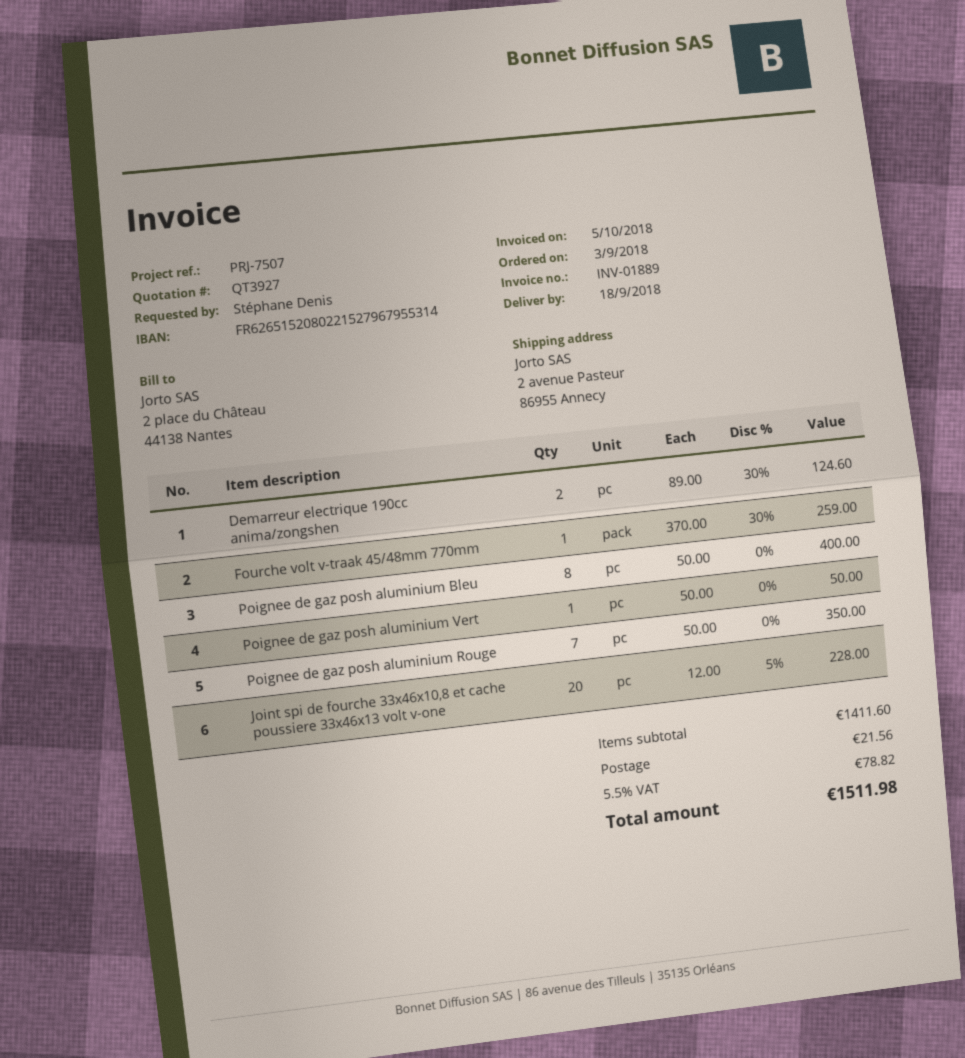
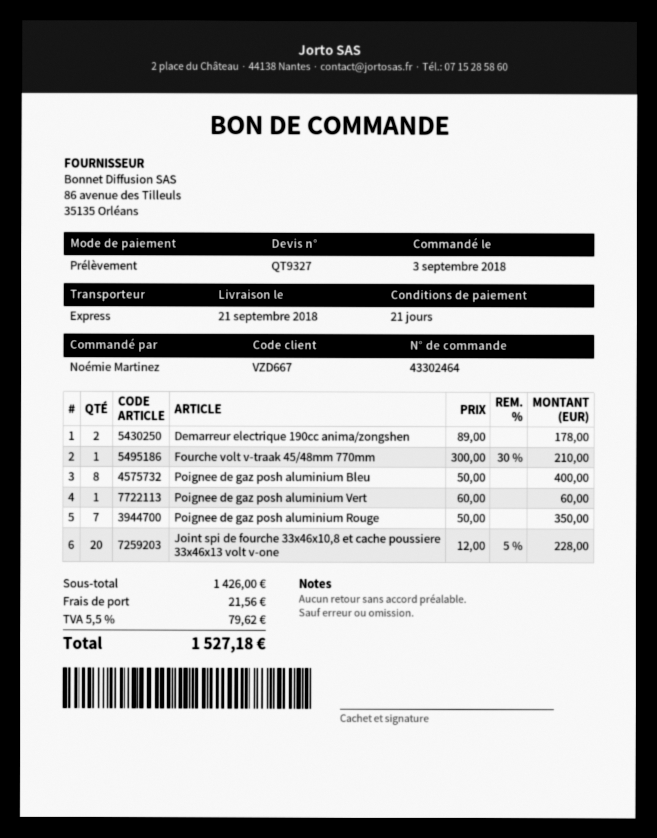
quote number: QT3927 -> QT9327
delivery date: 2018-09-18 -> 2018-09-21
ordered by: Stéphane Denis -> Noémie Martinez
Demarreur electrique 190cc anima/zongshen: 2 x 89.00 - 30% = 124.60 -> 2 x 89.00 = 178.00
Fourche volt v-traak 45/48mm 770mm: 1 x 370.00 - 30% = 259.00 -> 1 x 300.00 - 30% = 210.00
Poignee de gaz posh aluminium Vert: 1 x 50.00 = 50.00 -> 1 x 60.00 = 60.00
subtotal: 1411.60 -> 1426.00
tax: 5.5% = 78.82 -> 5.5% = 79.62
total: 1511.98 -> 1527.18

